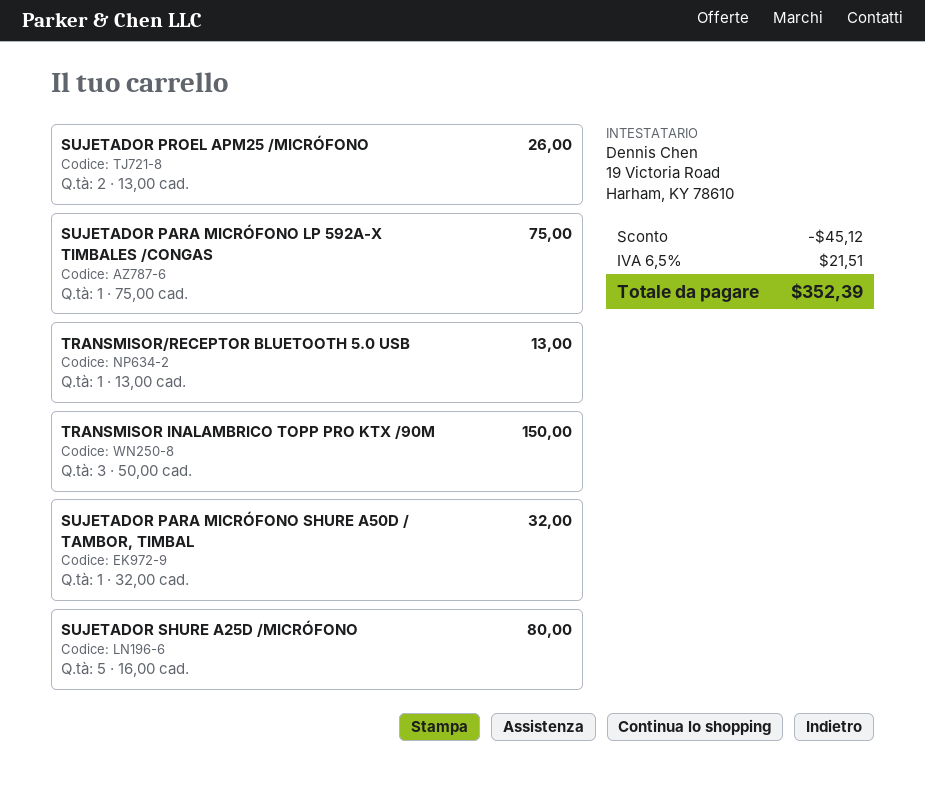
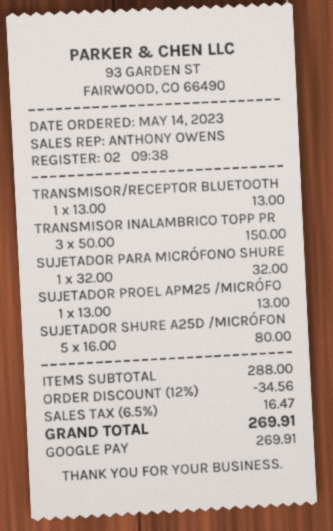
SUJETADOR PROEL APM25 /MICRÓFONO: 2 x 13.00 = 26.00 -> 1 x 13.00 = 13.00
SUJETADOR PARA MICRÓFONO LP 592A-X TIMBALES /CONGAS: 1 x 75.00 = 75.00 -> none
discount: 45.12 -> 34.56
tax: 6.5% = 21.51 -> 6.5% = 16.47
total: 352.39 -> 269.91

